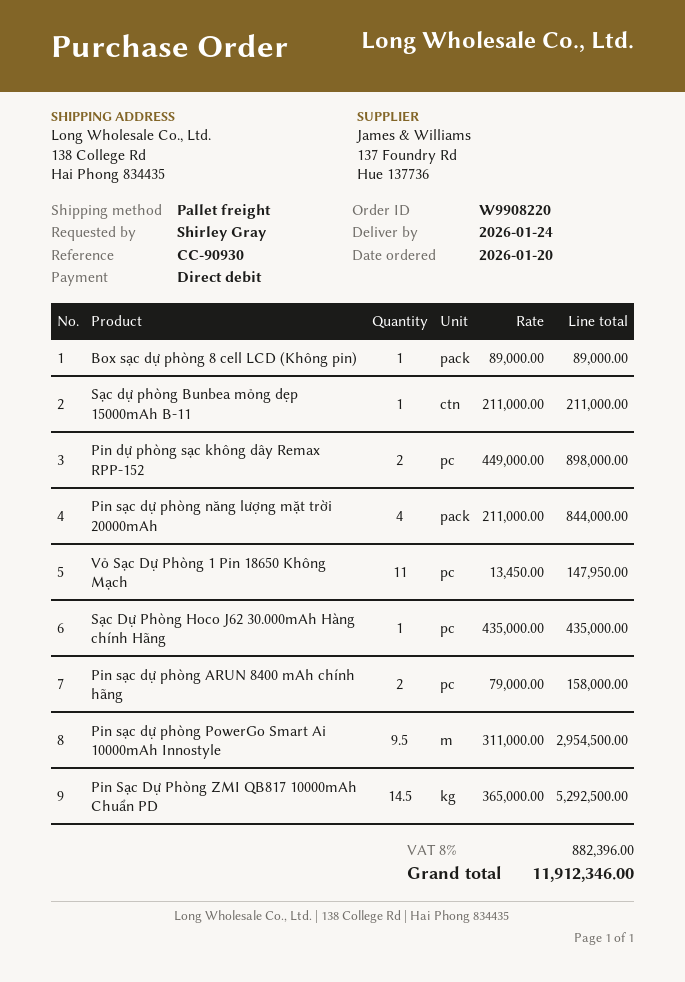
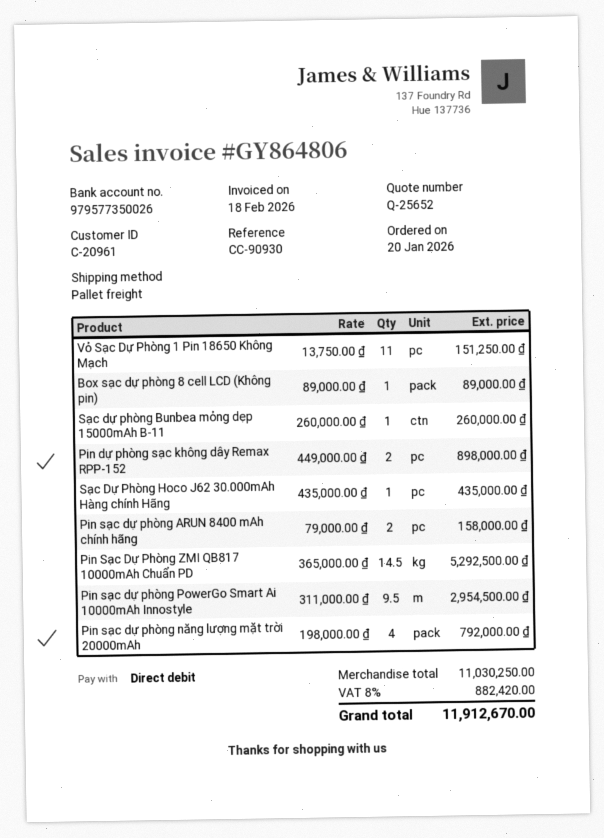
Sạc dự phòng Bunbea mỏng dẹp 15000mAh B-11: 1 x 211000.00 = 211000.00 -> 1 x 260000.00 = 260000.00
Pin sạc dự phòng năng lượng mặt trời 20000mAh: 4 x 211000.00 = 844000.00 -> 4 x 198000.00 = 792000.00
Vỏ Sạc Dự Phòng 1 Pin 18650 Không Mạch: 11 x 13450.00 = 147950.00 -> 11 x 13750.00 = 151250.00
tax: 8% = 882396.00 -> 8% = 882420.00
total: 11912346.00 -> 11912670.00

